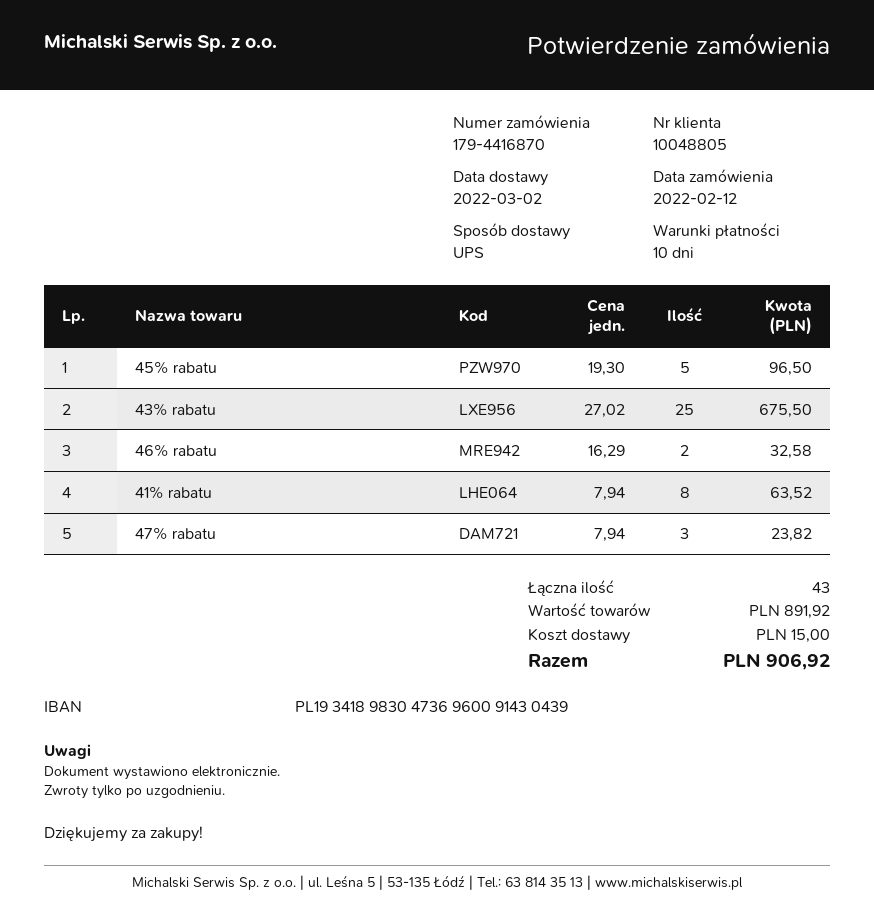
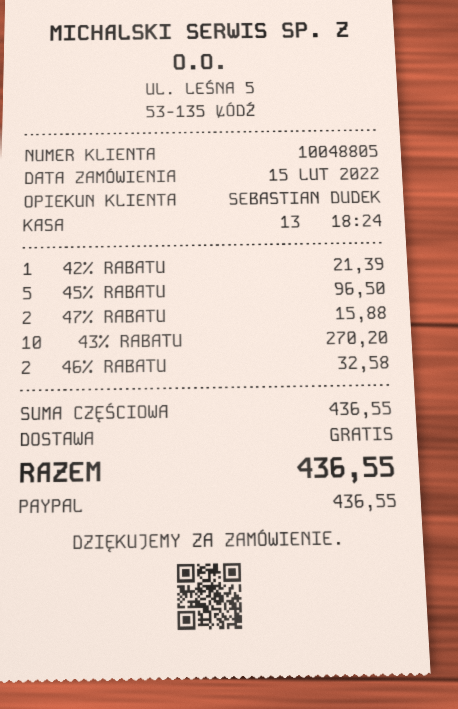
order date: 2022-02-12 -> 2022-02-15
43% rabatu: 25 for 675.50 -> 10 for 270.20
41% rabatu: 8 for 63.52 -> none
47% rabatu: 3 for 23.82 -> 2 for 15.88
42% RABATU: none -> 1 for 21.39
subtotal: 891.92 -> 436.55
shipping: 15.00 -> 0.00
total: 906.92 -> 436.55

